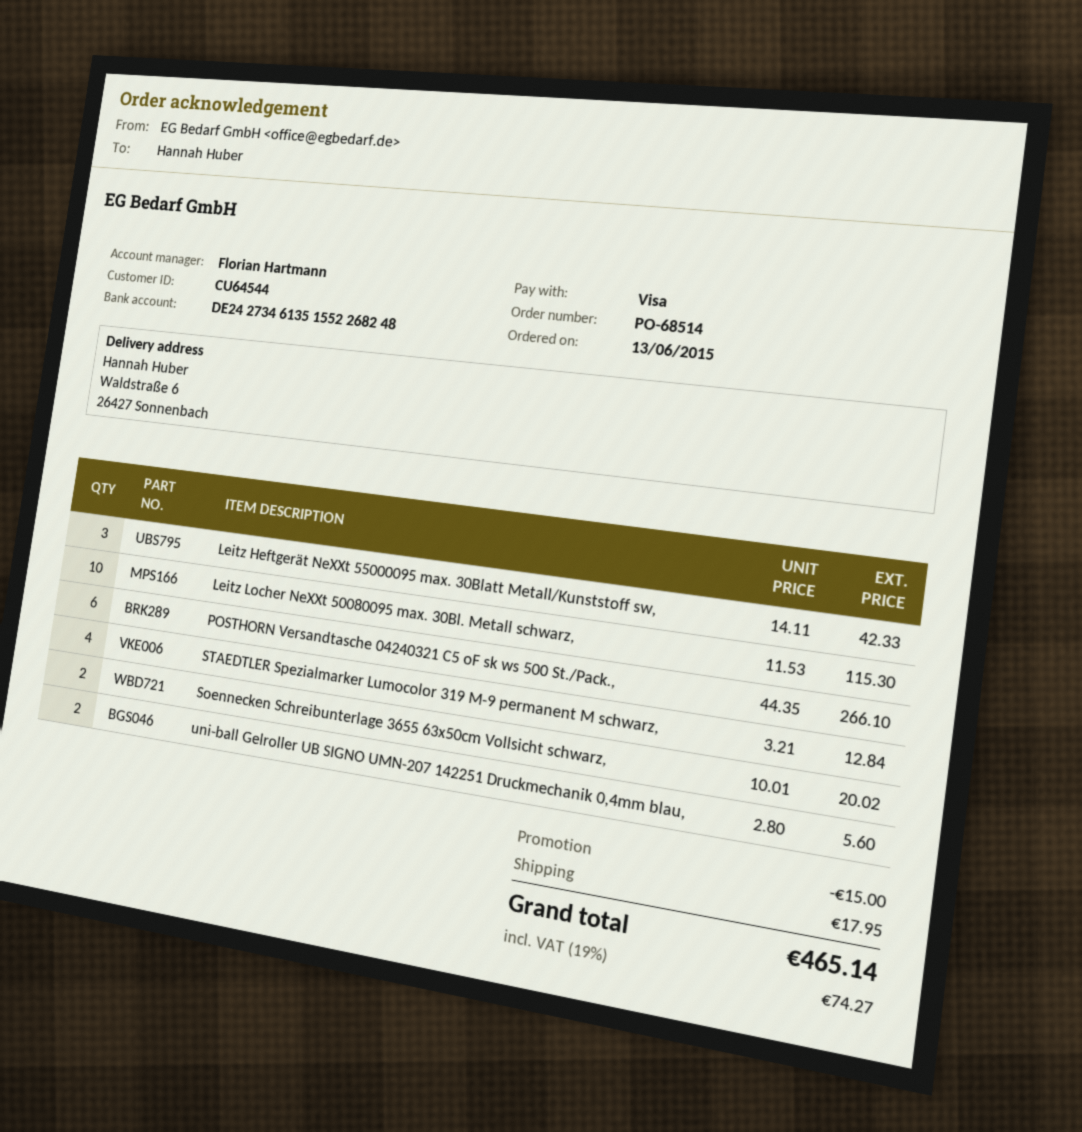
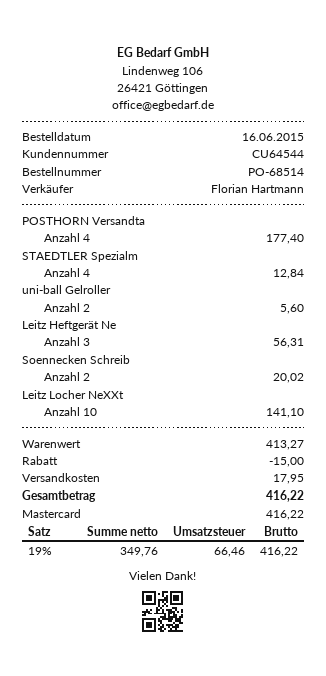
order date: 2015-06-13 -> 2015-06-16
payment method: Visa -> Mastercard
Leitz Heftgerät NeXXt 55000095 max. 30Blatt Metall/Kunststoff sw,: 3 for 42.33 -> 3 for 56.31
Leitz Locher NeXXt 50080095 max. 30Bl. Metall schwarz,: 10 for 115.30 -> 10 for 141.10
POSTHORN Versandtasche 04240321 C5 oF sk ws 500 St./Pack.,: 6 for 266.10 -> 4 for 177.40
tax: 19% = 74.27 -> 19% = 66.46
total: 465.14 -> 416.22

